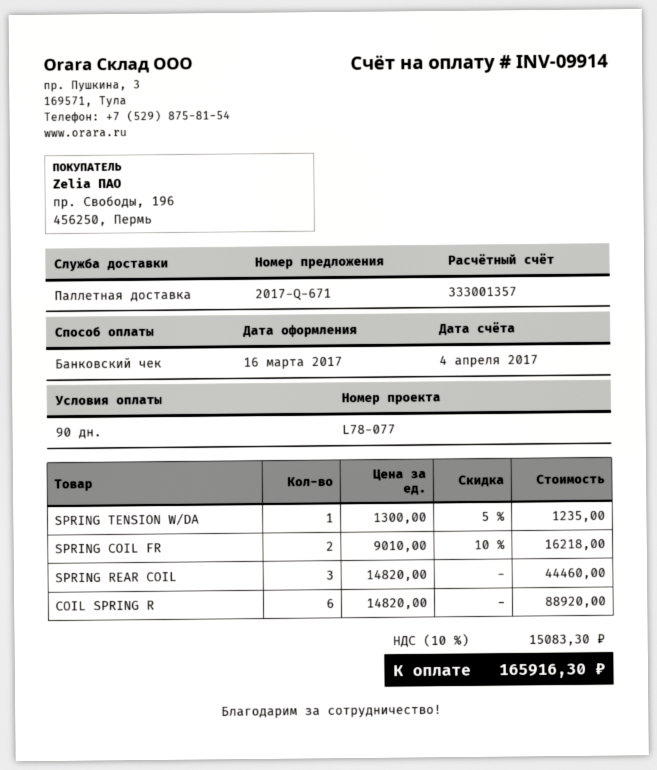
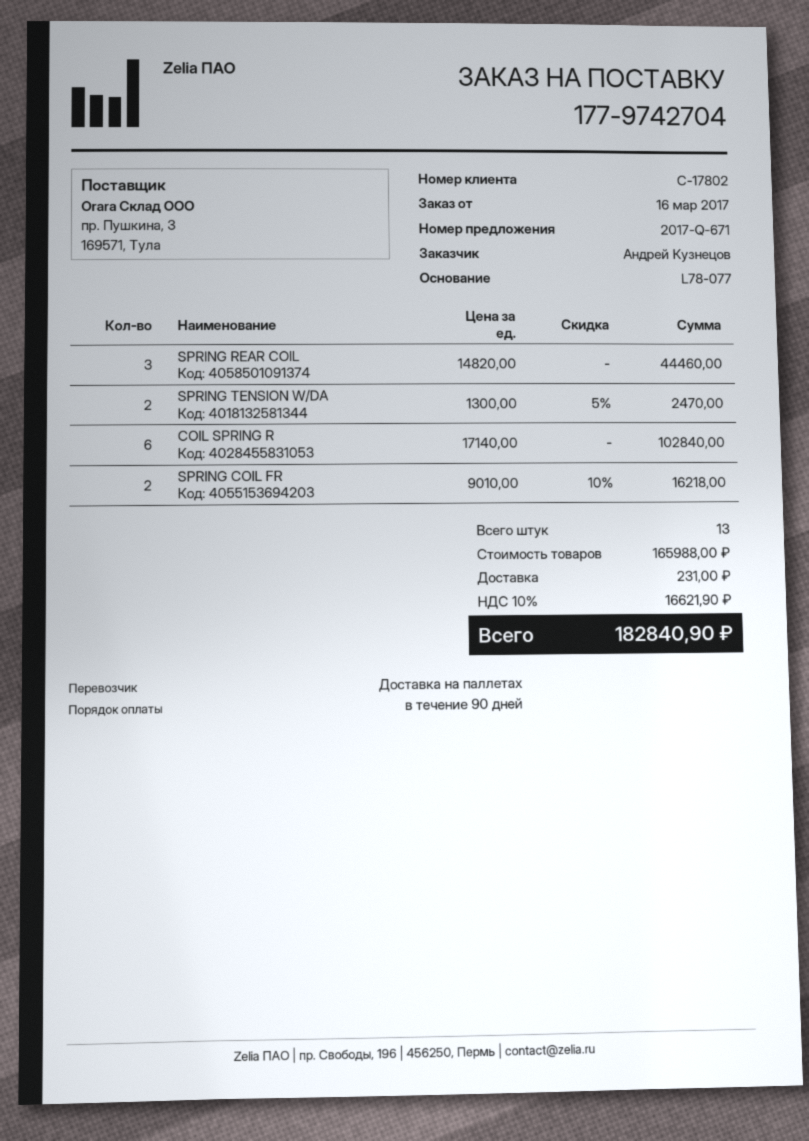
SPRING TENSION W/DA: 1 x 1300.00 - 5% = 1235.00 -> 2 x 1300.00 - 5% = 2470.00
COIL SPRING R: 6 x 14820.00 = 88920.00 -> 6 x 17140.00 = 102840.00
shipping: none -> 231.00
tax: 10% = 15083.30 -> 10% = 16621.90
total: 165916.30 -> 182840.90

